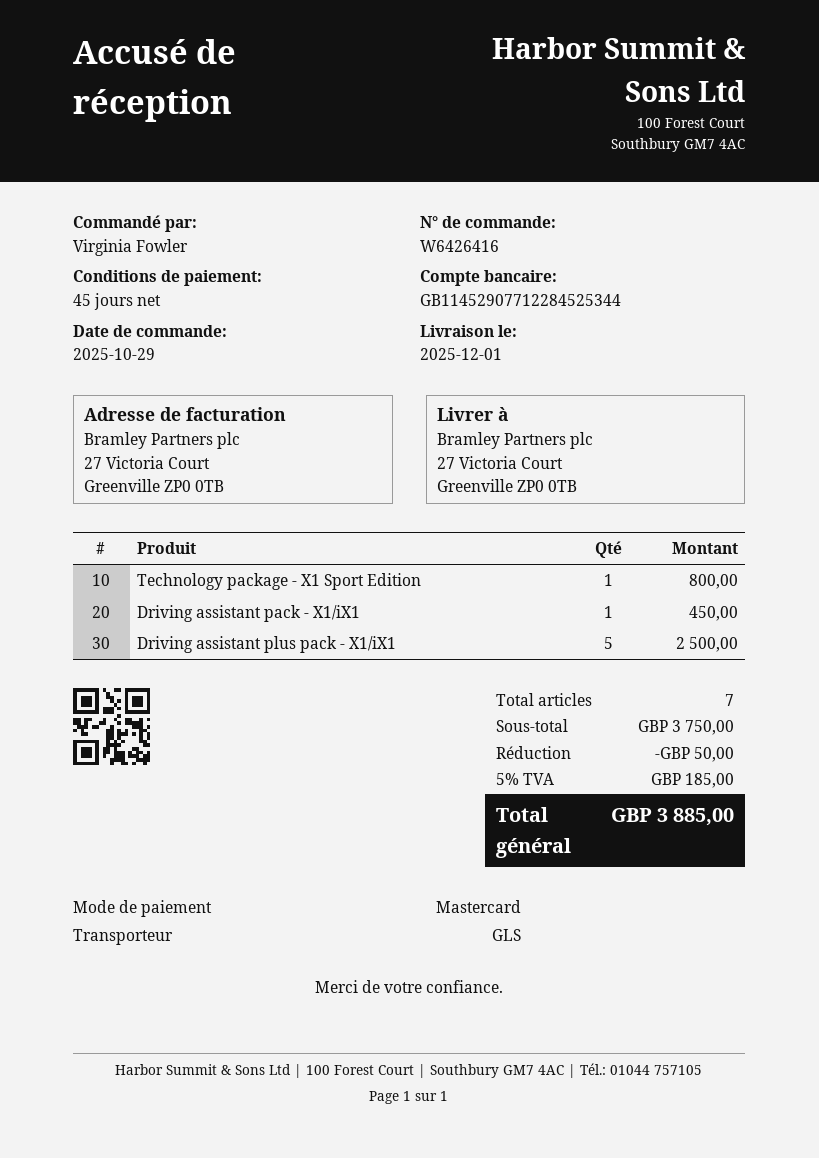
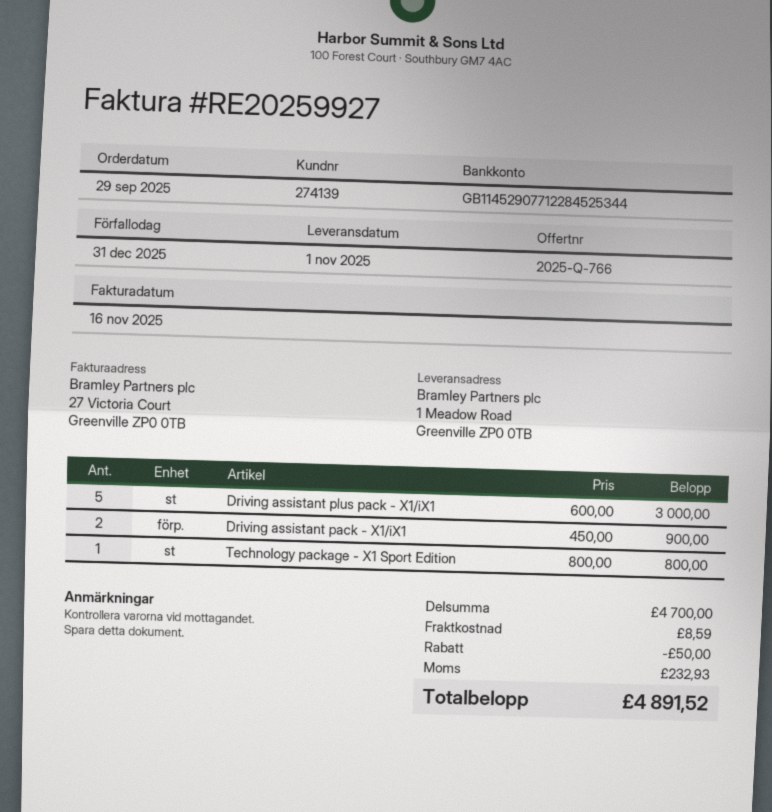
order date: 2025-10-29 -> 2025-09-29
delivery date: 2025-12-01 -> 2025-11-01
ship to: 27 Victoria Court, Greenville ZP0 0TB -> 1 Meadow Road, Greenville ZP0 0TB
Driving assistant pack - X1/iX1: 1 for 450.00 -> 2 for 900.00
Driving assistant plus pack - X1/iX1: 5 for 2500.00 -> 5 for 3000.00
subtotal: 3750.00 -> 4700.00
shipping: none -> 8.59
tax: 185.00 -> 232.93
total: 3885.00 -> 4891.52

